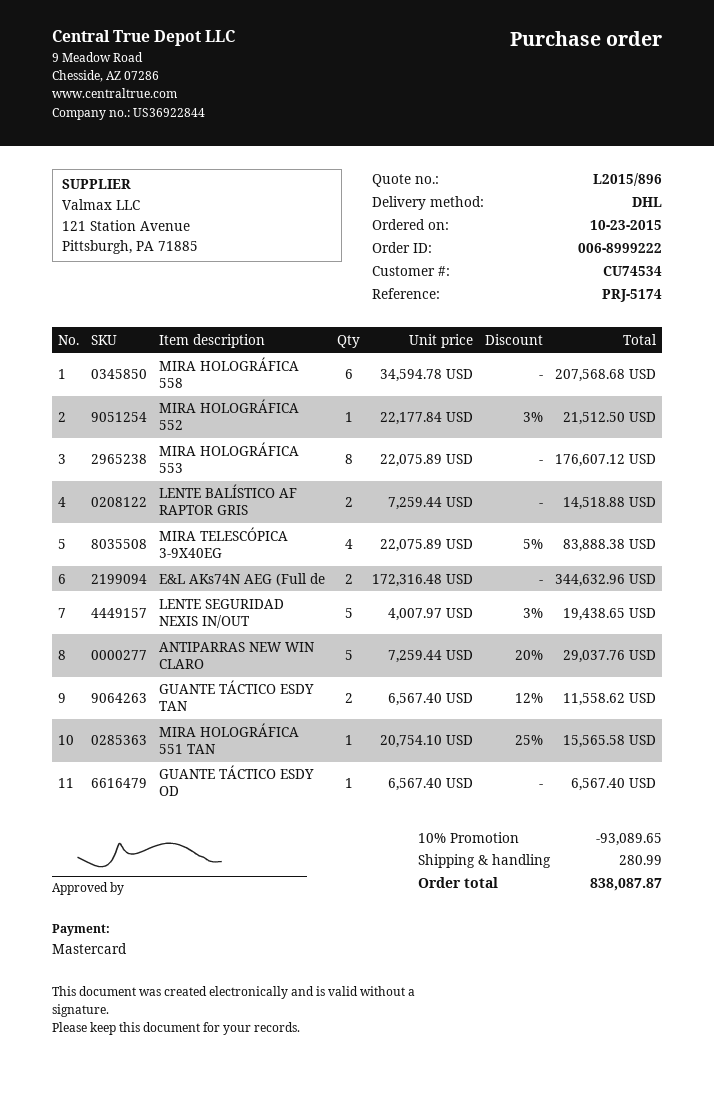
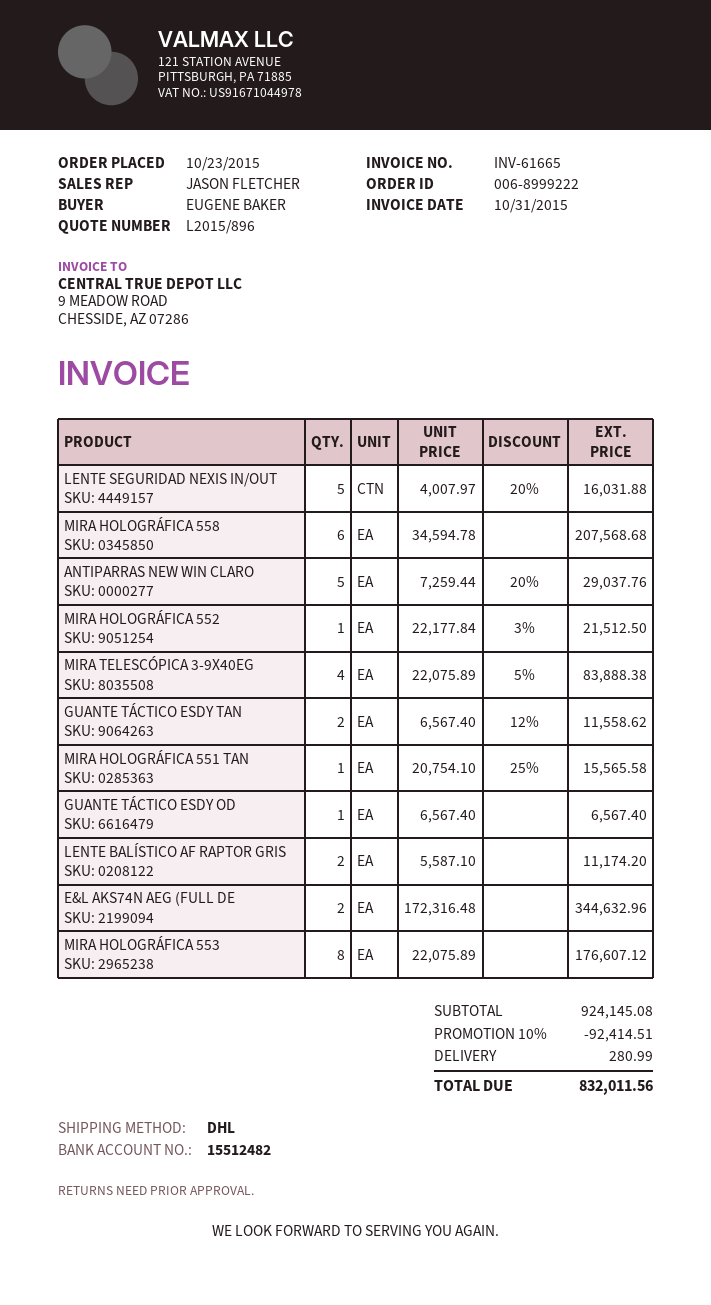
LENTE BALÍSTICO AF RAPTOR GRIS: 2 x 7259.44 = 14518.88 -> 2 x 5587.10 = 11174.20
LENTE SEGURIDAD NEXIS IN/OUT: 5 x 4007.97 - 3% = 19438.65 -> 5 x 4007.97 - 20% = 16031.88
discount: 10% = 93089.65 -> 10% = 92414.51
total: 838087.87 -> 832011.56

